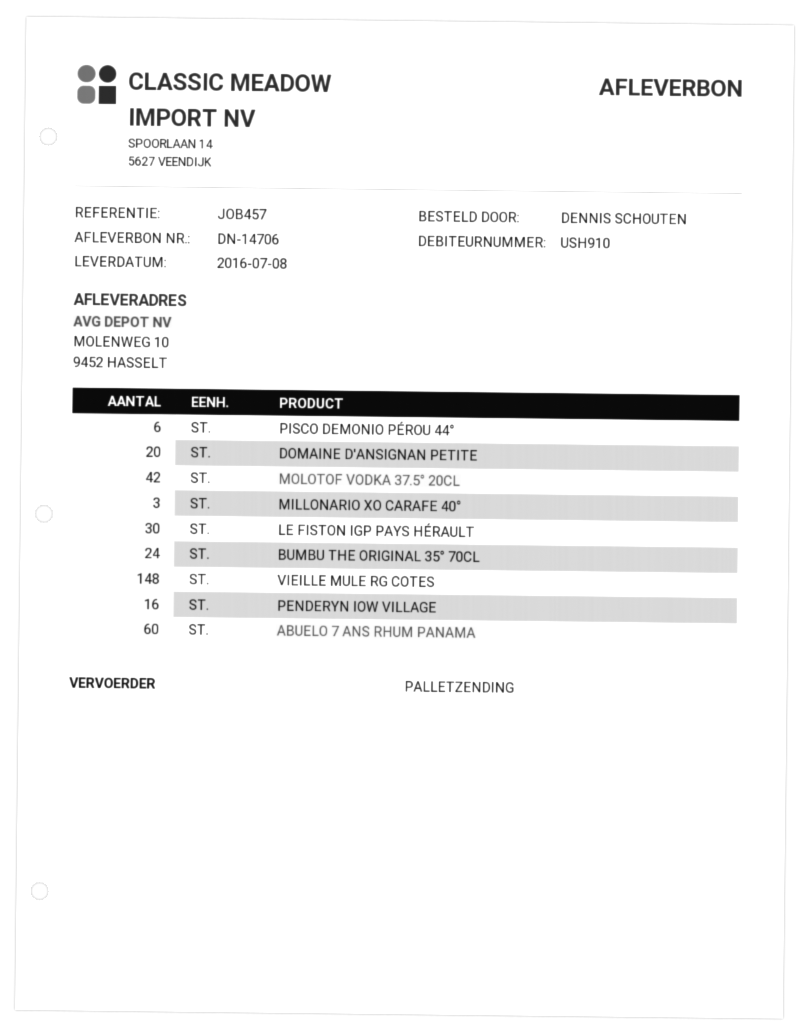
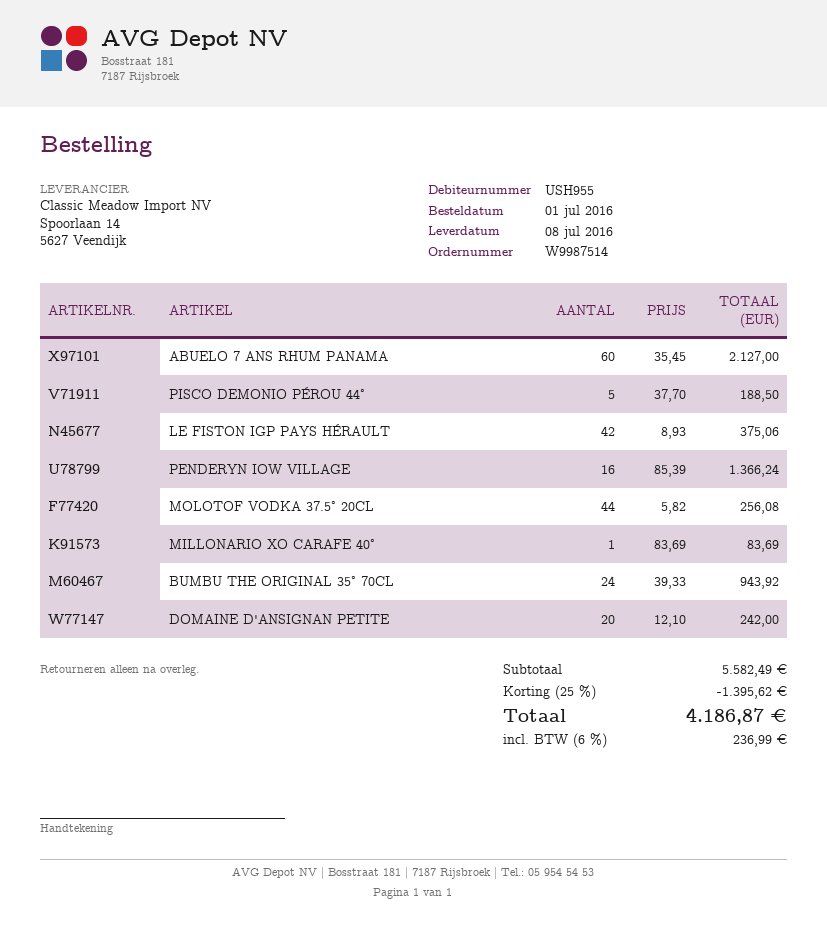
customer number: USH910 -> USH955
PISCO DEMONIO PÉROU 44°: 6 -> 5
MOLOTOF VODKA 37.5° 20CL: 42 -> 44
MILLONARIO XO CARAFE 40°: 3 -> 1
LE FISTON IGP PAYS HÉRAULT: 30 -> 42
VIEILLE MULE RG COTES: 148 -> none

